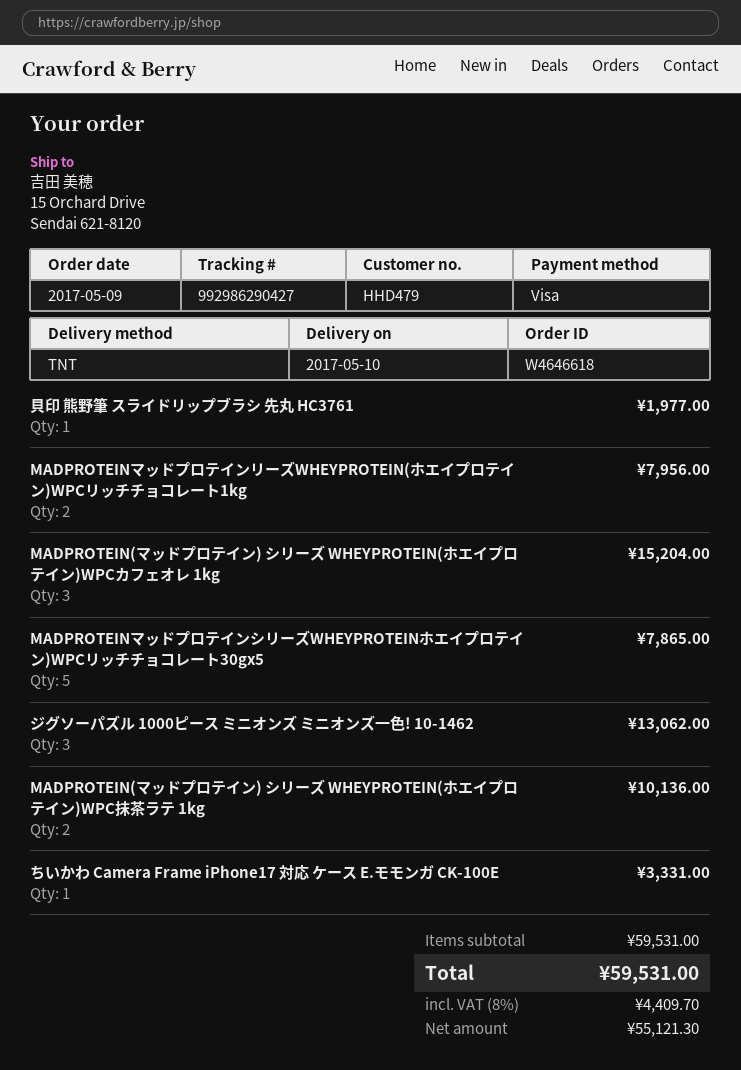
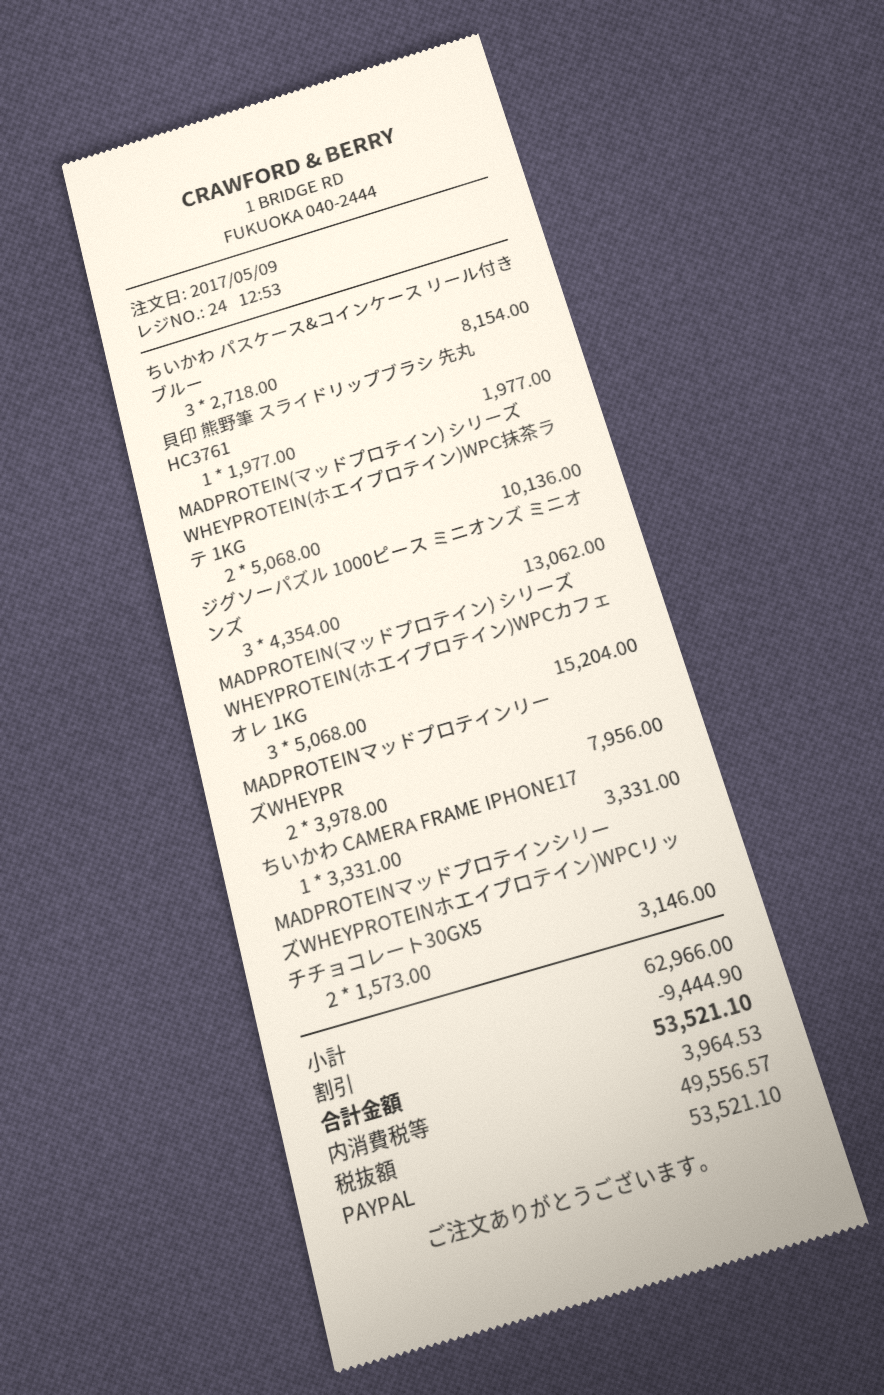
payment method: Visa -> PayPal
MADPROTEINマッドプロテインシリーズWHEYPROTEINホエイプロテイン)WPCリッチチョコレート30gx5: 5 for 7865.00 -> 2 for 3146.00
ちいかわ パスケース&コインケース リール付き ブルー: none -> 3 for 8154.00
subtotal: 59531.00 -> 62966.00
discount: none -> 9444.90
net: 55121.30 -> 49556.57
tax: 4409.70 -> 3964.53
total: 59531.00 -> 53521.10

